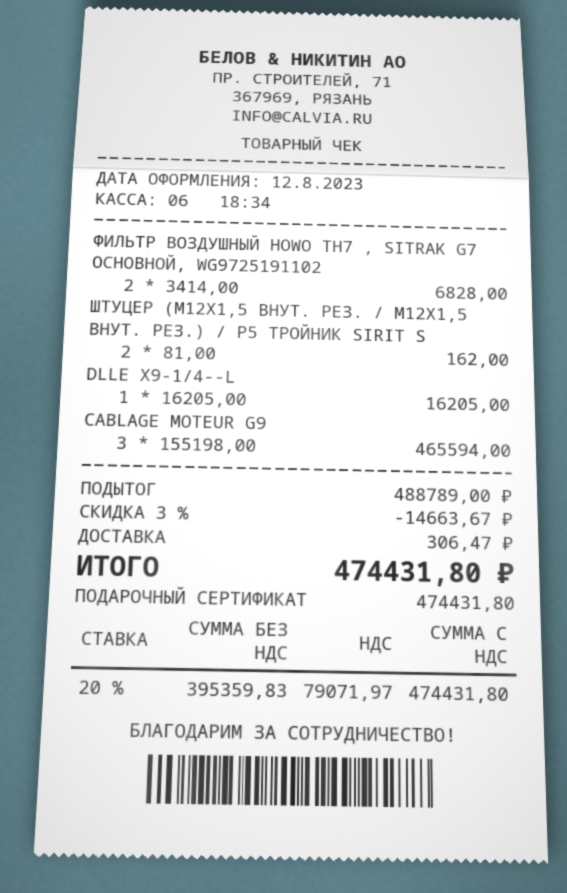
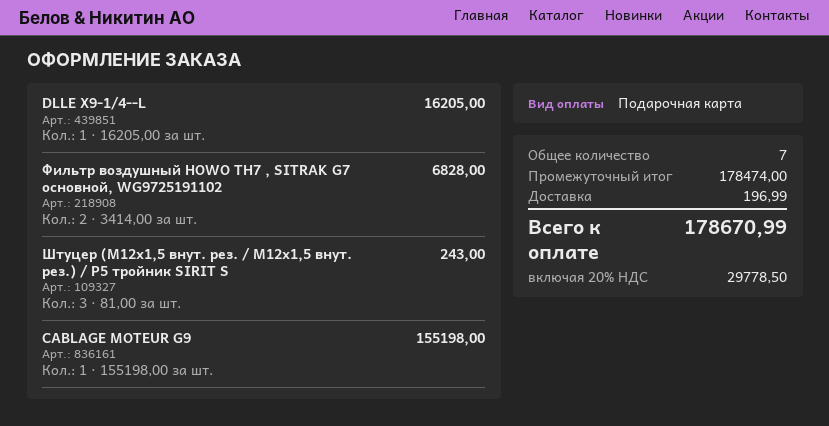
ШТУЦЕР (М12Х1,5 ВНУТ. РЕЗ. / М12Х1,5 ВНУТ. РЕЗ.) / P5 ТРОЙНИК SIRIT S: 2 x 81.00 = 162.00 -> 3 x 81.00 = 243.00
CABLAGE MOTEUR G9: 3 x 155198.00 = 465594.00 -> 1 x 155198.00 = 155198.00
subtotal: 488789.00 -> 178474.00
discount: 3% = 14663.67 -> none
shipping: 306.47 -> 196.99
tax: 20% = 79071.97 -> 20% = 29778.50
total: 474431.80 -> 178670.99

